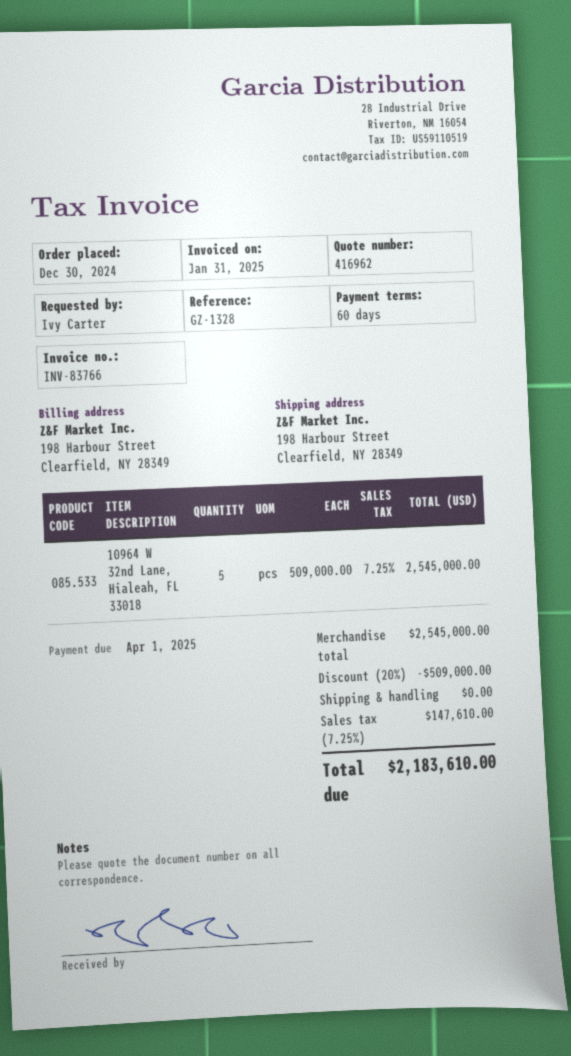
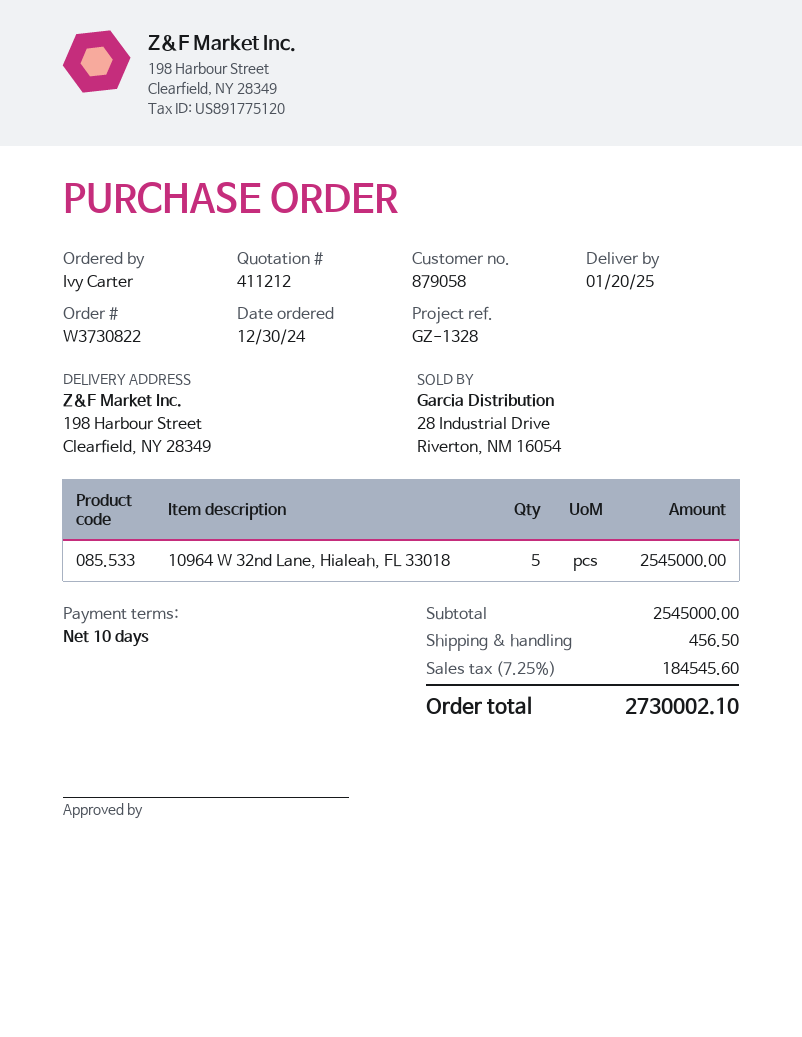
quote number: 416962 -> 411212
payment terms: 60 days -> 10 days
discount: 20% = 509000.00 -> none
shipping: 0.00 -> 456.50
tax: 7.25% = 147610.00 -> 7.25% = 184545.60
total: 2183610.00 -> 2730002.10

